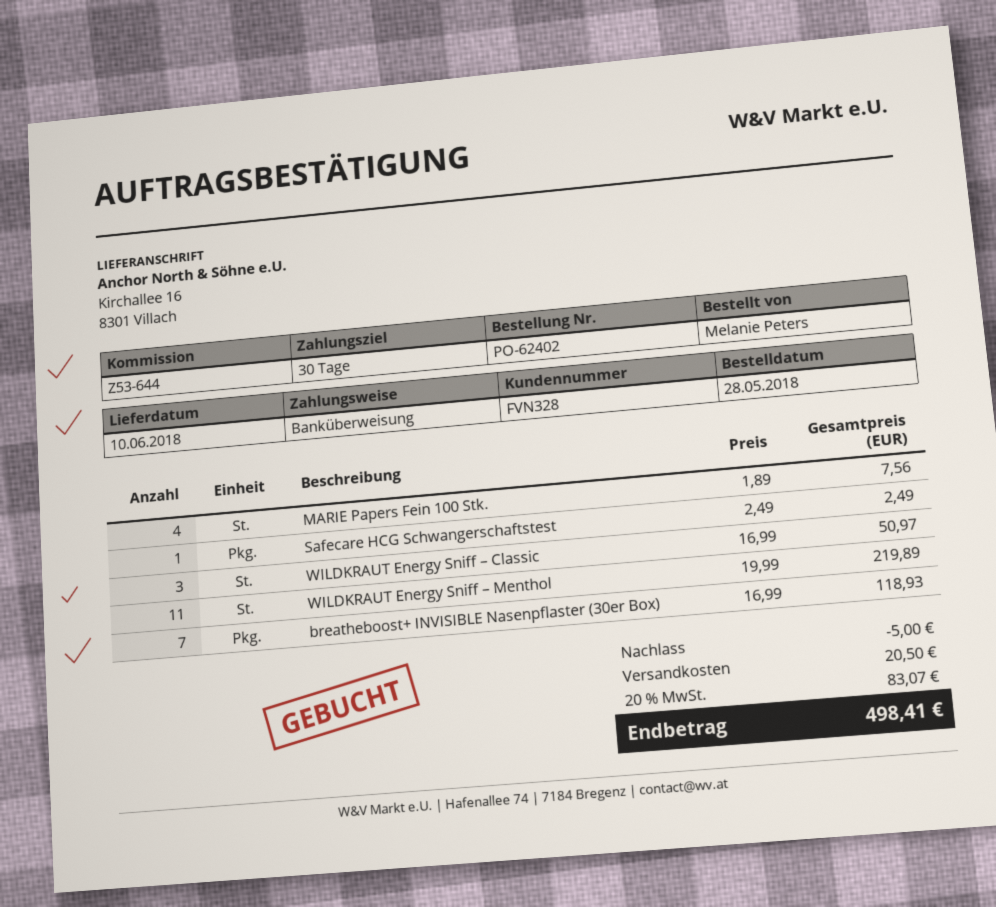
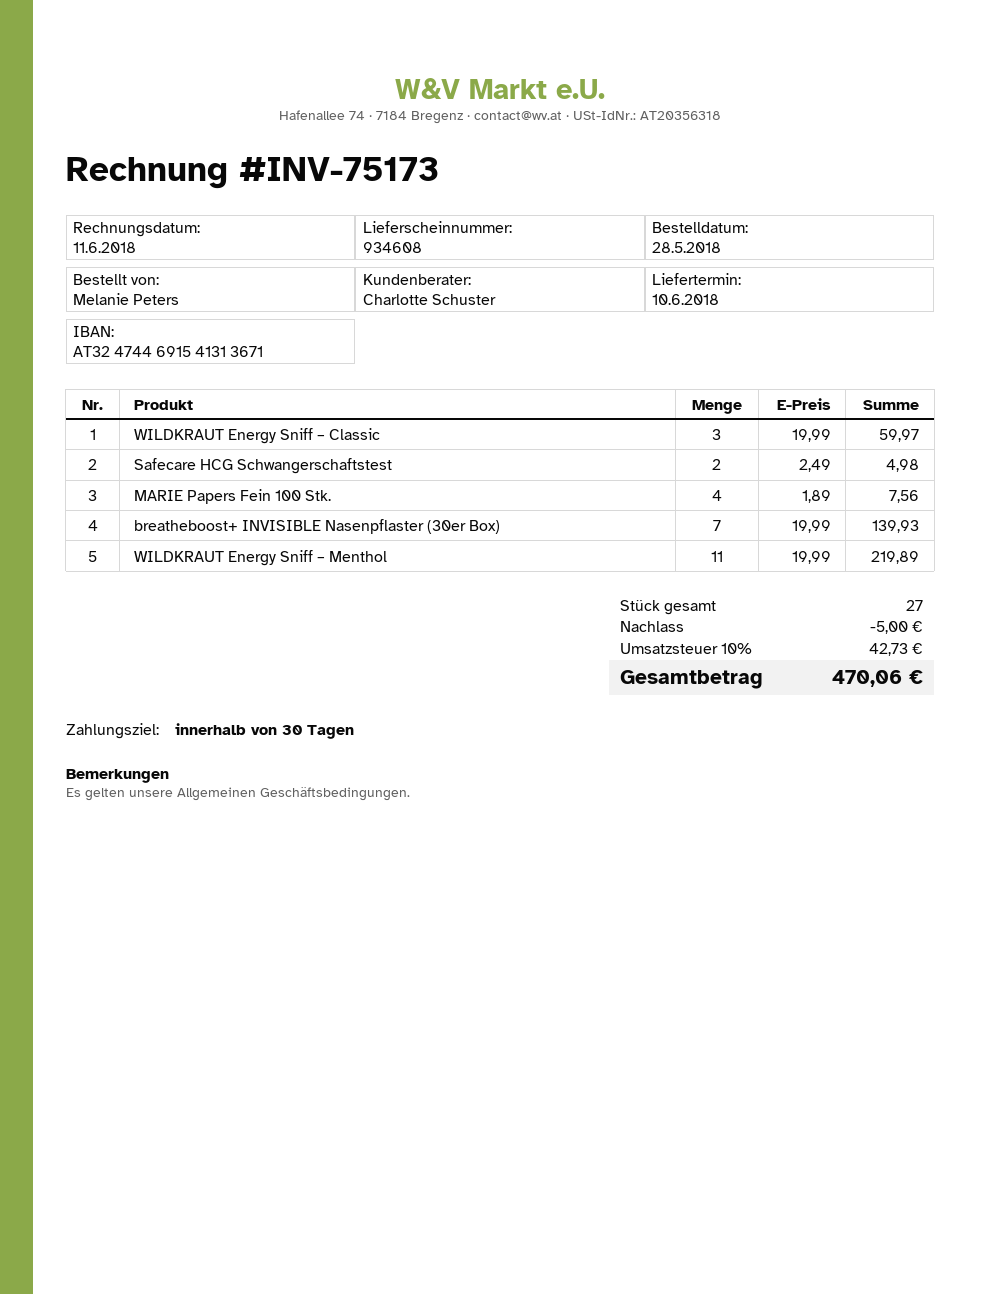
Safecare HCG Schwangerschaftstest: 1 x 2.49 = 2.49 -> 2 x 2.49 = 4.98
WILDKRAUT Energy Sniff – Classic: 3 x 16.99 = 50.97 -> 3 x 19.99 = 59.97
breatheboost+ INVISIBLE Nasenpflaster (30er Box): 7 x 16.99 = 118.93 -> 7 x 19.99 = 139.93
shipping: 20.50 -> none
tax: 20% = 83.07 -> 10% = 42.73
total: 498.41 -> 470.06

